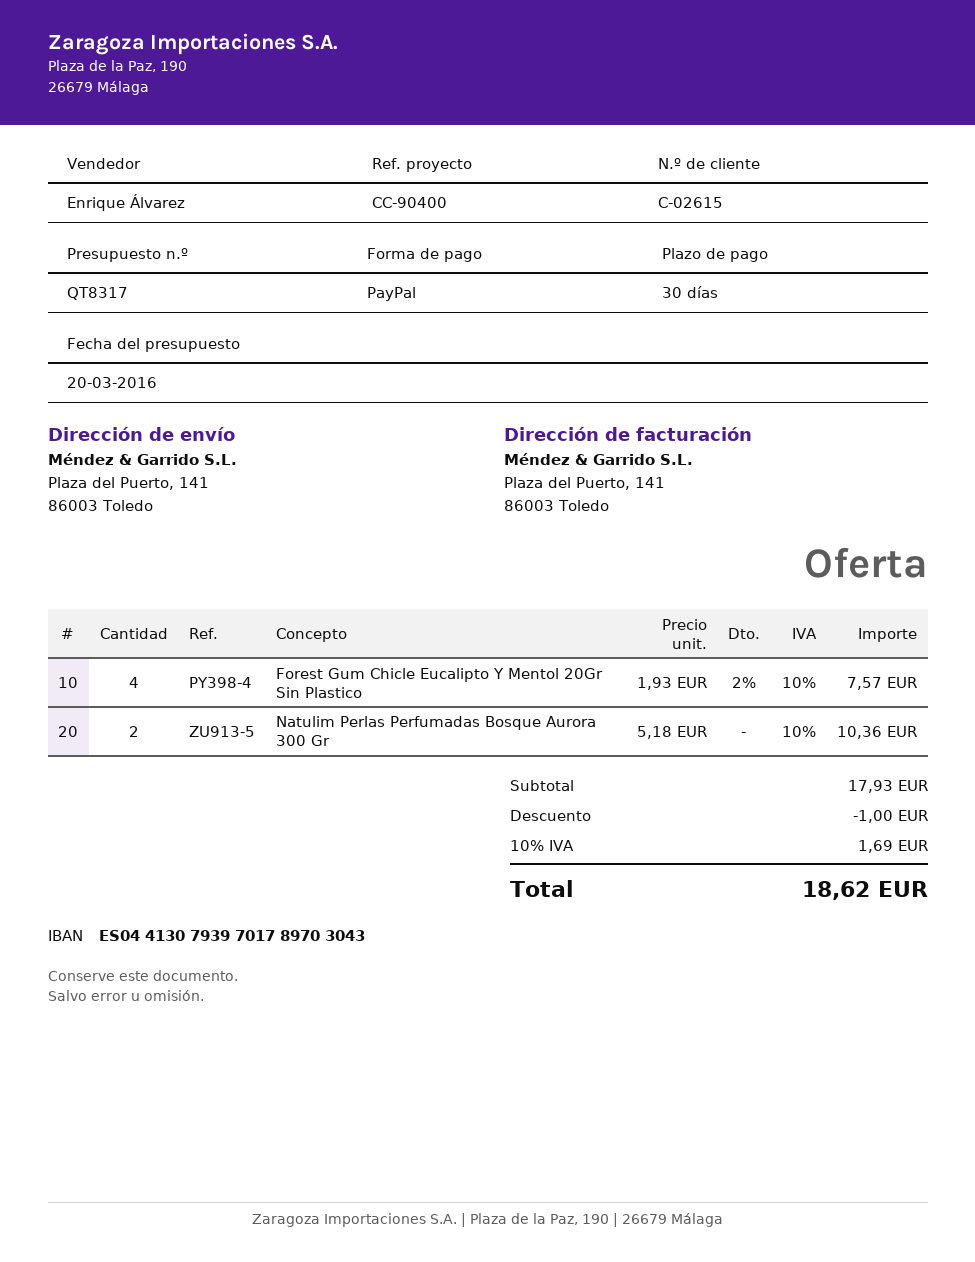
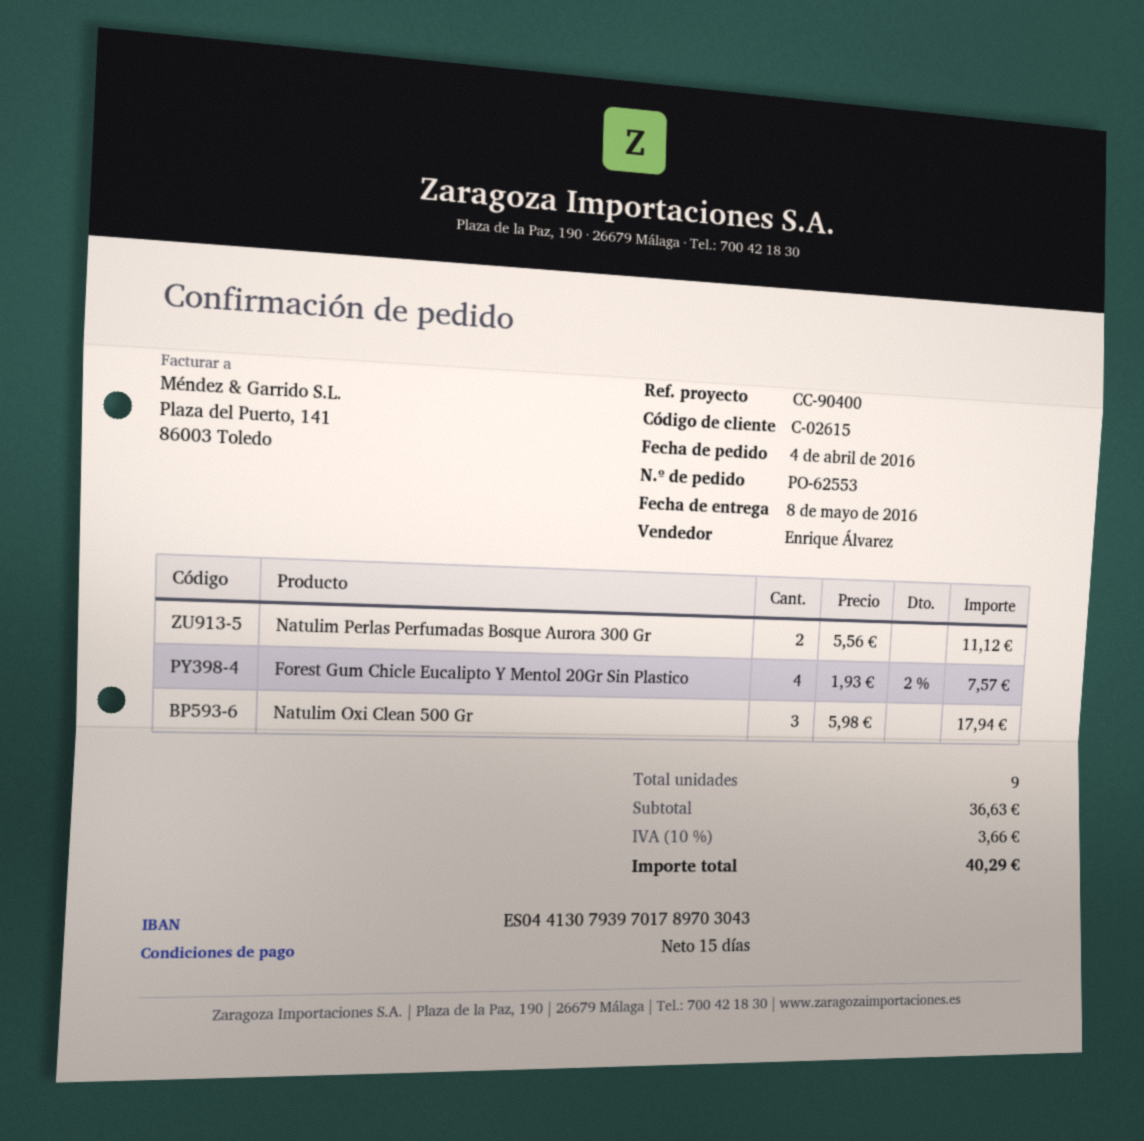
payment terms: 30 days -> 15 days
Natulim Perlas Perfumadas Bosque Aurora 300 Gr: 2 x 5.18 = 10.36 -> 2 x 5.56 = 11.12
Natulim Oxi Clean 500 Gr: none -> 3 x 5.98 = 17.94
subtotal: 17.93 -> 36.63
discount: 1.00 -> none
tax: 10% = 1.69 -> 10% = 3.66
total: 18.62 -> 40.29

